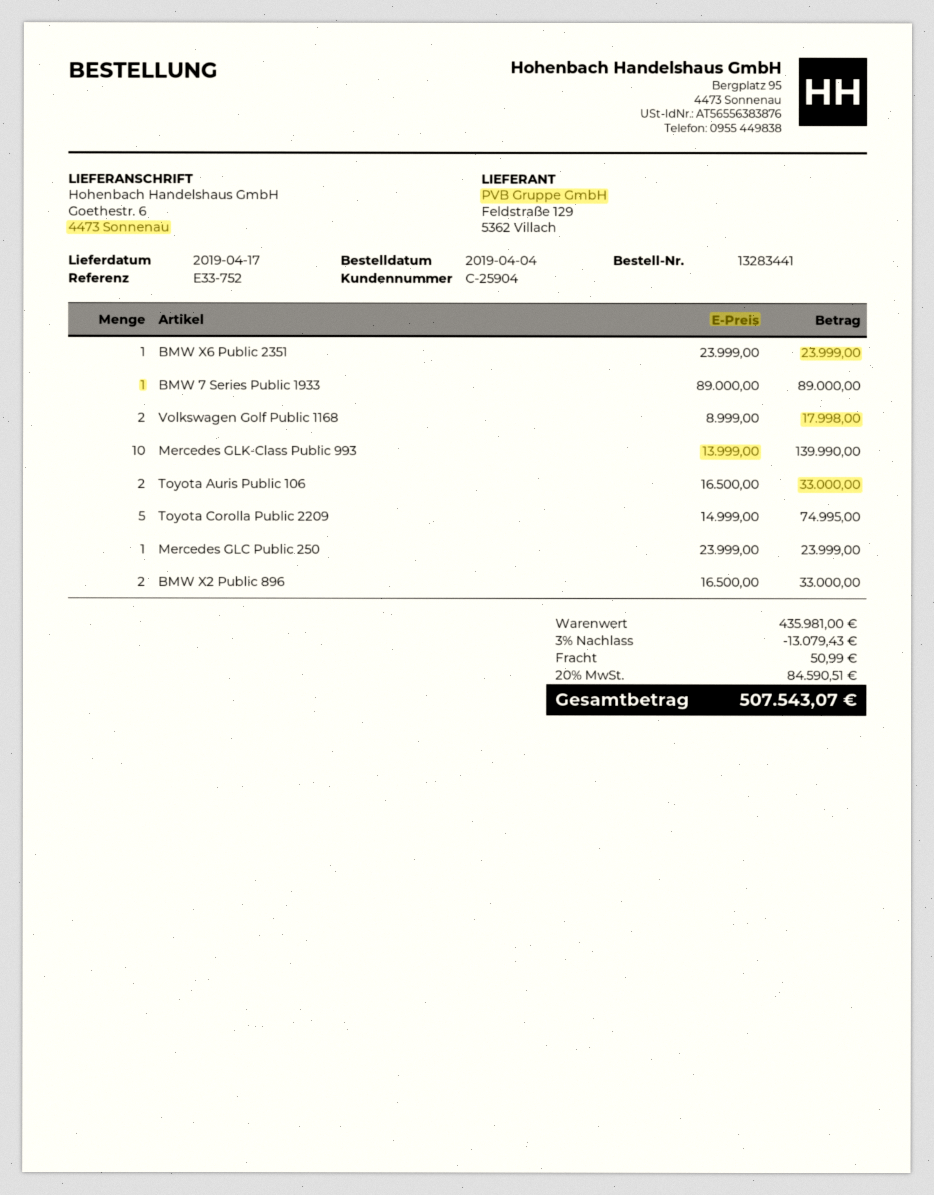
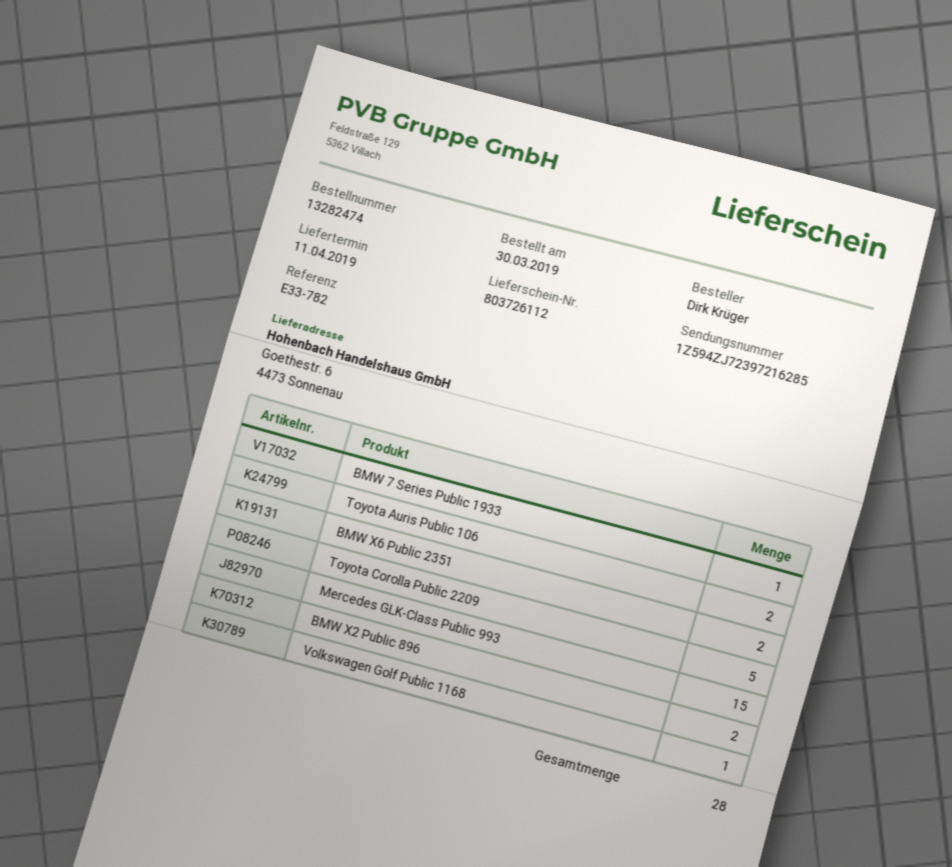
order number: 13283441 -> 13282474
order date: 2019-04-04 -> 2019-03-30
delivery date: 2019-04-17 -> 2019-04-11
reference: E33-752 -> E33-782
BMW X6 Public 2351: 1 -> 2
Volkswagen Golf Public 1168: 2 -> 1
Mercedes GLK-Class Public 993: 10 -> 15
Mercedes GLC Public 250: 1 -> none

